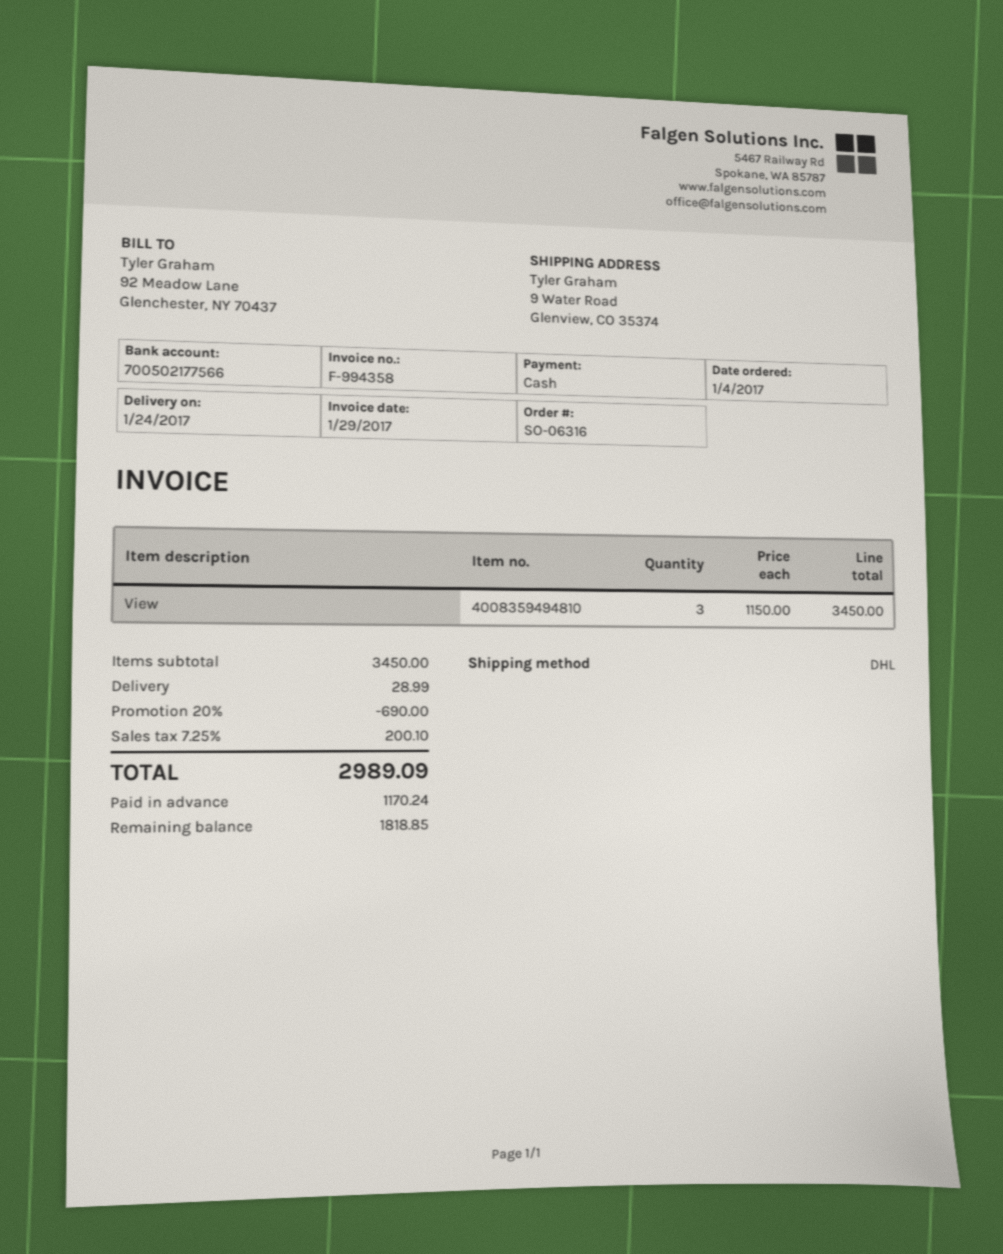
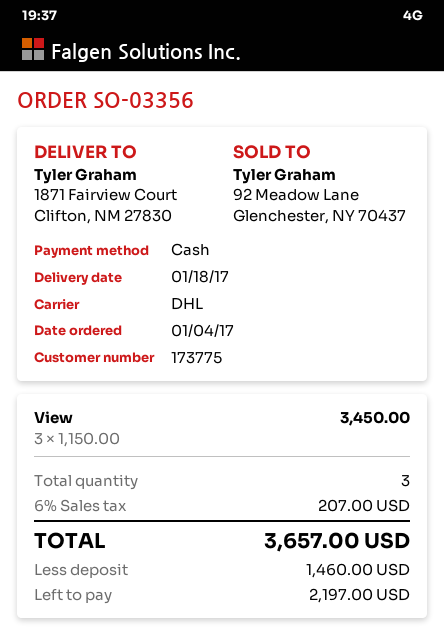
order number: SO-06316 -> SO-03356
delivery date: 2017-01-24 -> 2017-01-18
ship to: 9 Water Road, Glenview, CO 35374 -> 1871 Fairview Court, Clifton, NM 27830
discount: 20% = 690.00 -> none
shipping: 28.99 -> none
tax: 7.25% = 200.10 -> 6% = 207.00
total: 2989.09 -> 3657.00
deposit: 1170.24 -> 1460.00
balance: 1818.85 -> 2197.00

